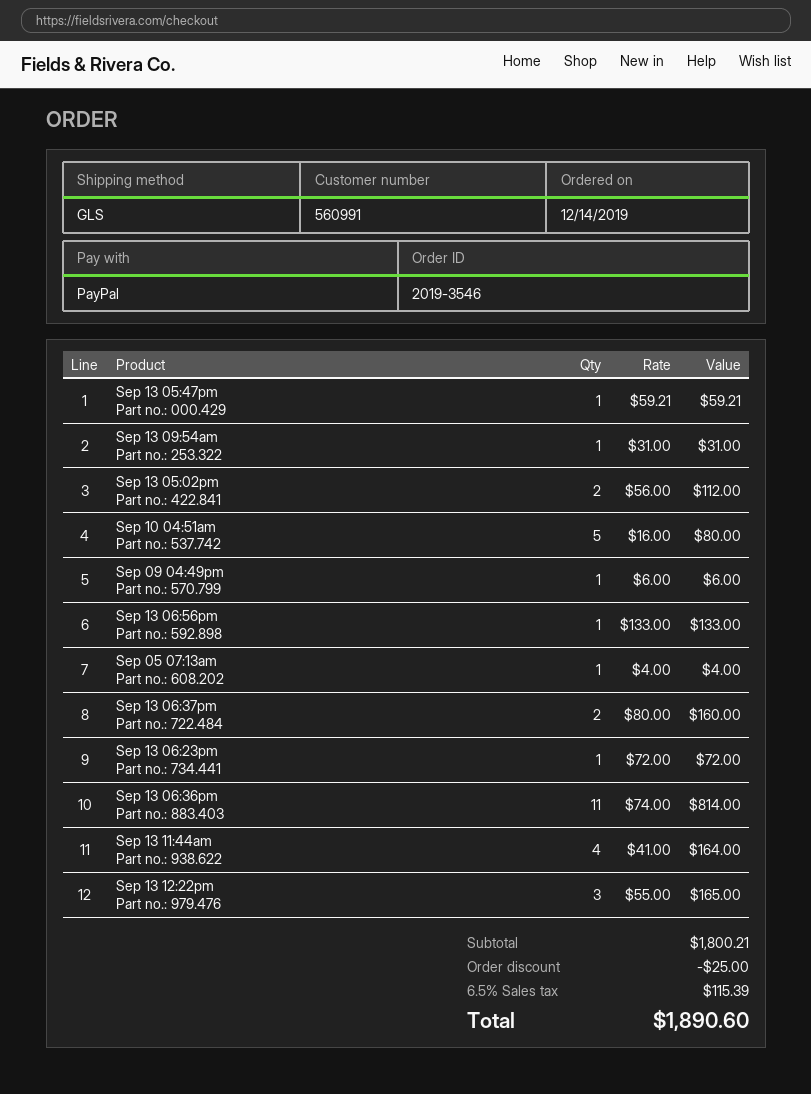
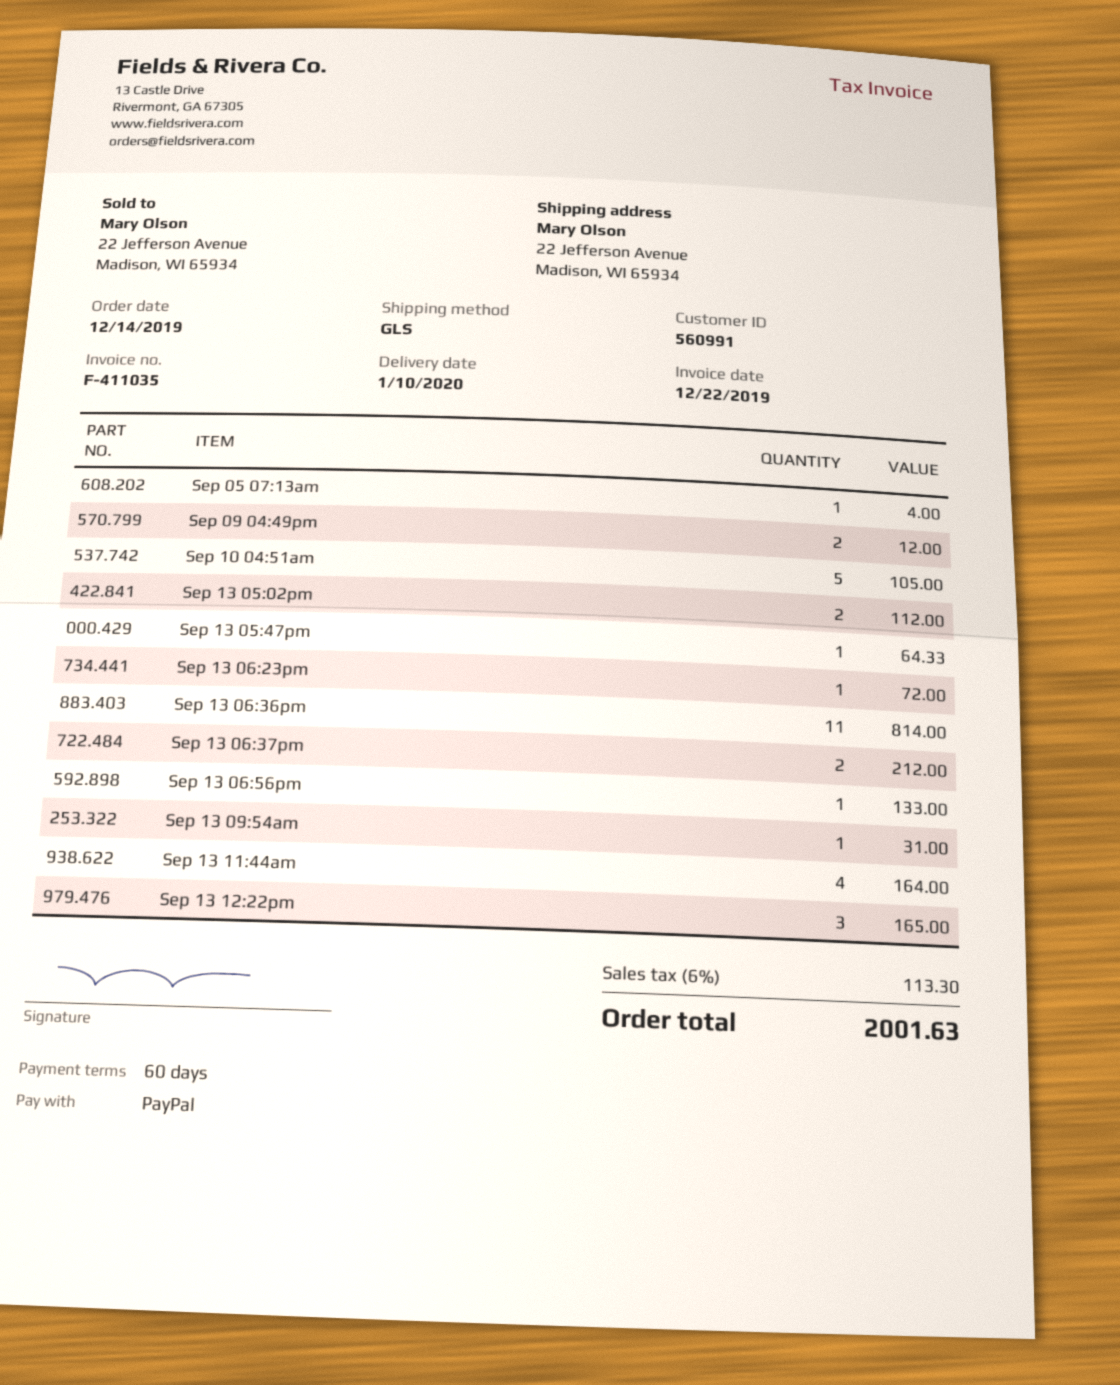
Sep 13 05:47pm: 1 for 59.21 -> 1 for 64.33
Sep 10 04:51am: 5 for 80.00 -> 5 for 105.00
Sep 09 04:49pm: 1 for 6.00 -> 2 for 12.00
Sep 13 06:37pm: 2 for 160.00 -> 2 for 212.00
discount: 25.00 -> none
tax: 6.5% = 115.39 -> 6% = 113.30
total: 1890.60 -> 2001.63

